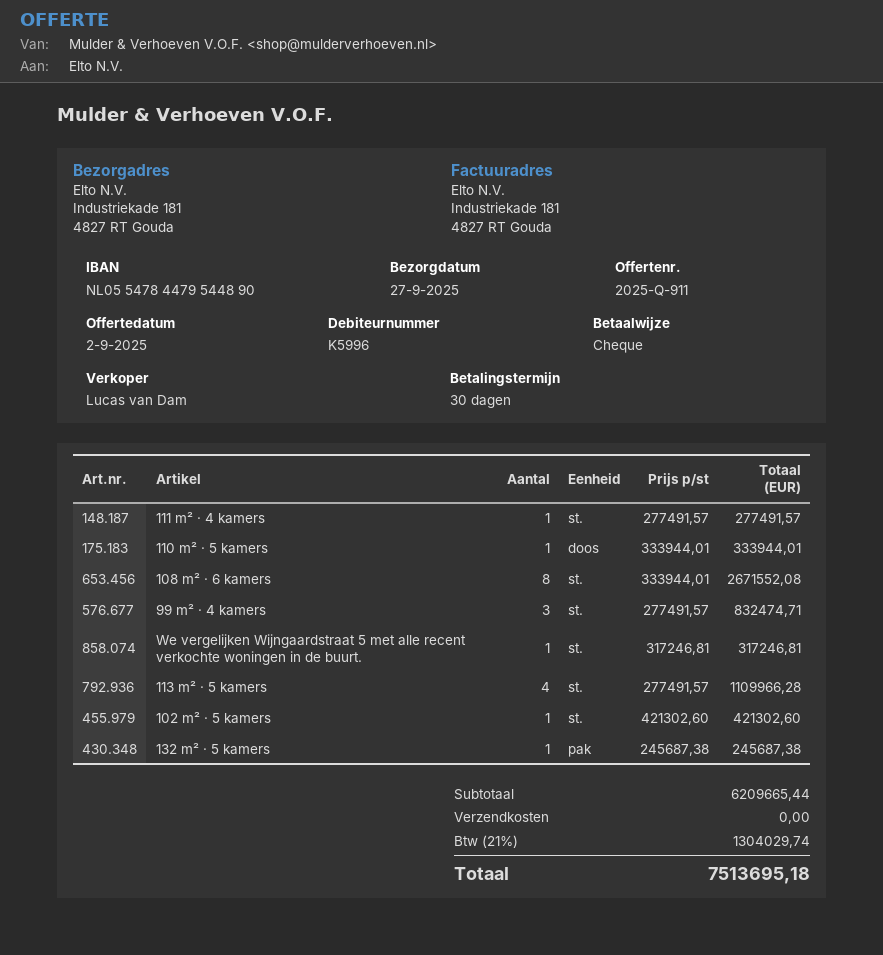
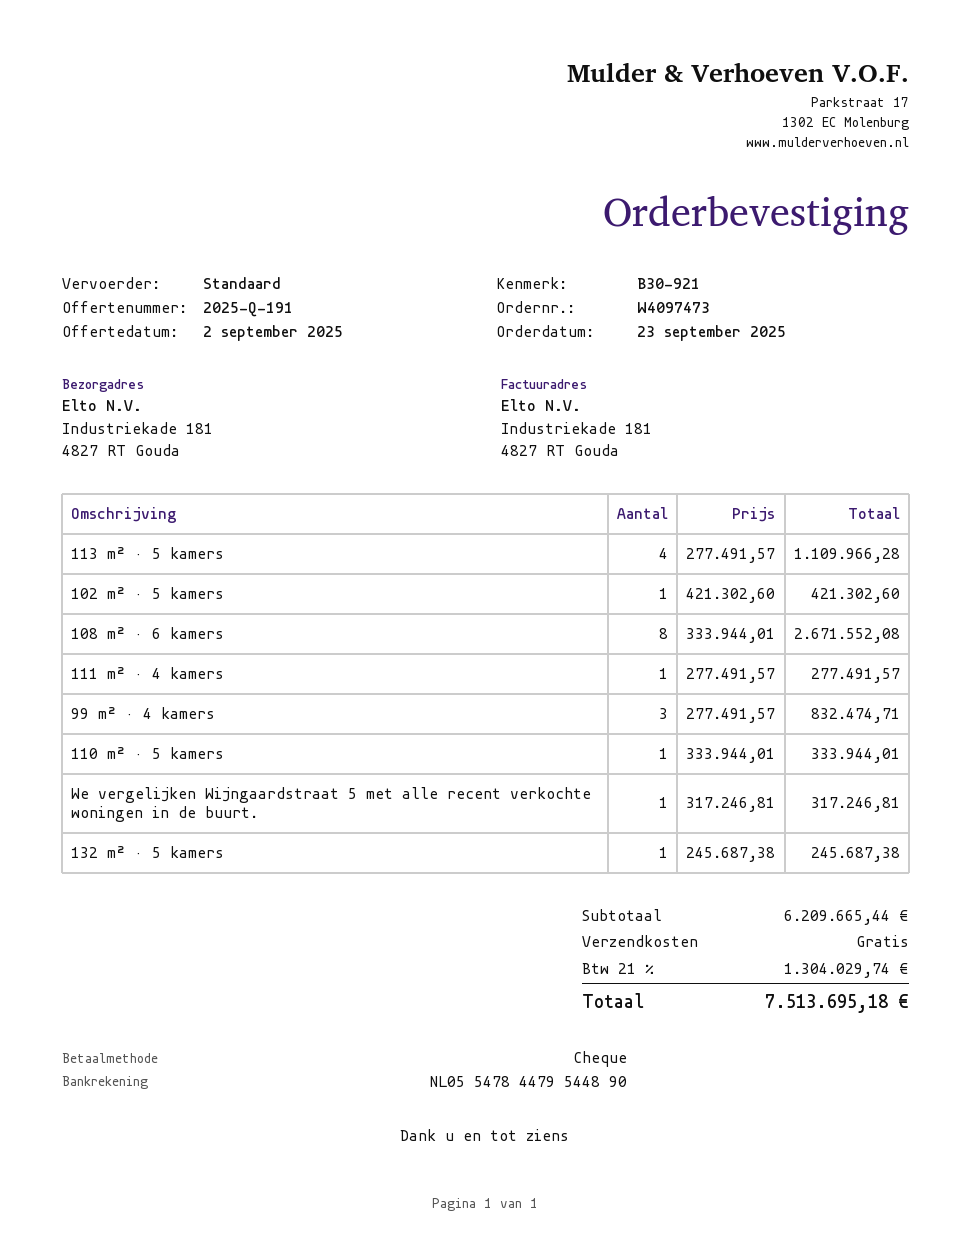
quote number: 2025-Q-911 -> 2025-Q-191

